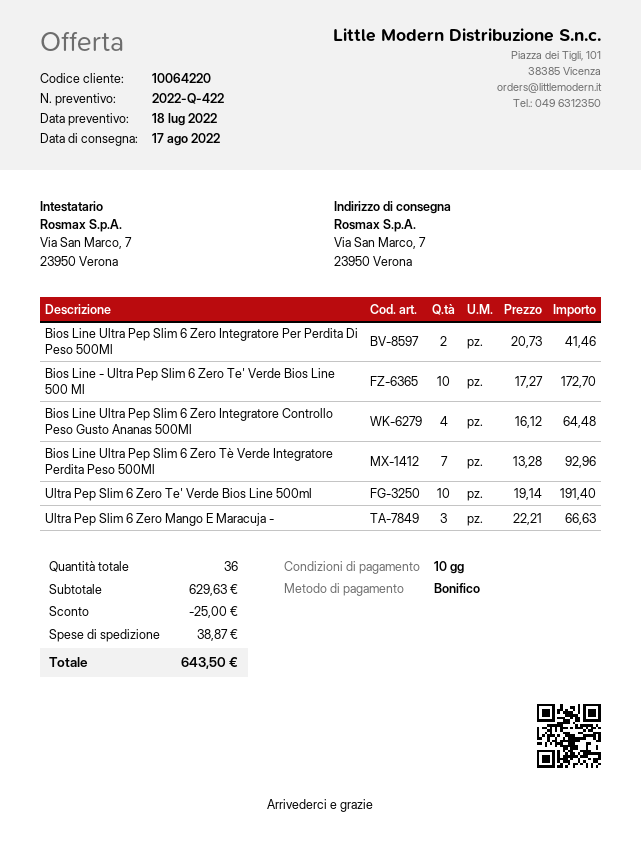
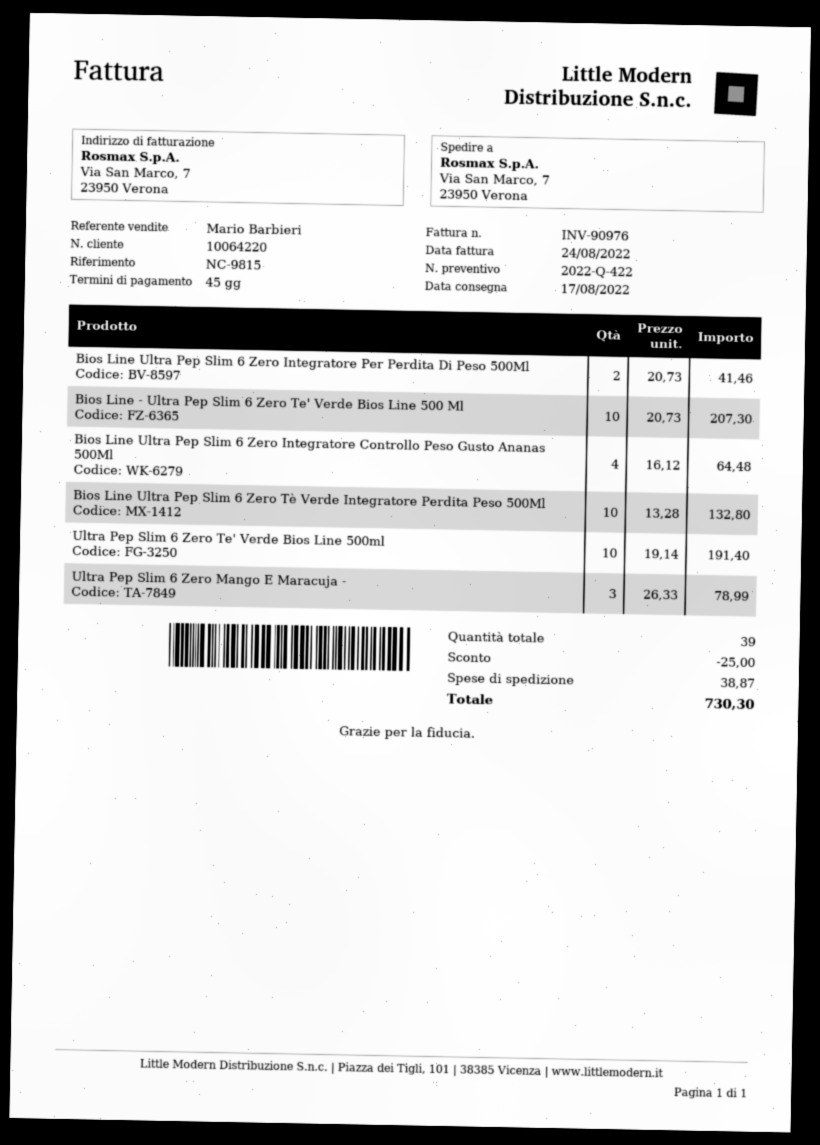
payment terms: 10 days -> 45 days
Bios Line - Ultra Pep Slim 6 Zero Te' Verde Bios Line 500 Ml: 10 x 17.27 = 172.70 -> 10 x 20.73 = 207.30
Bios Line Ultra Pep Slim 6 Zero Tè Verde Integratore Perdita Peso 500Ml: 7 x 13.28 = 92.96 -> 10 x 13.28 = 132.80
Ultra Pep Slim 6 Zero Mango E Maracuja -: 3 x 22.21 = 66.63 -> 3 x 26.33 = 78.99
total quantity: 36 -> 39
total: 643.50 -> 730.30

